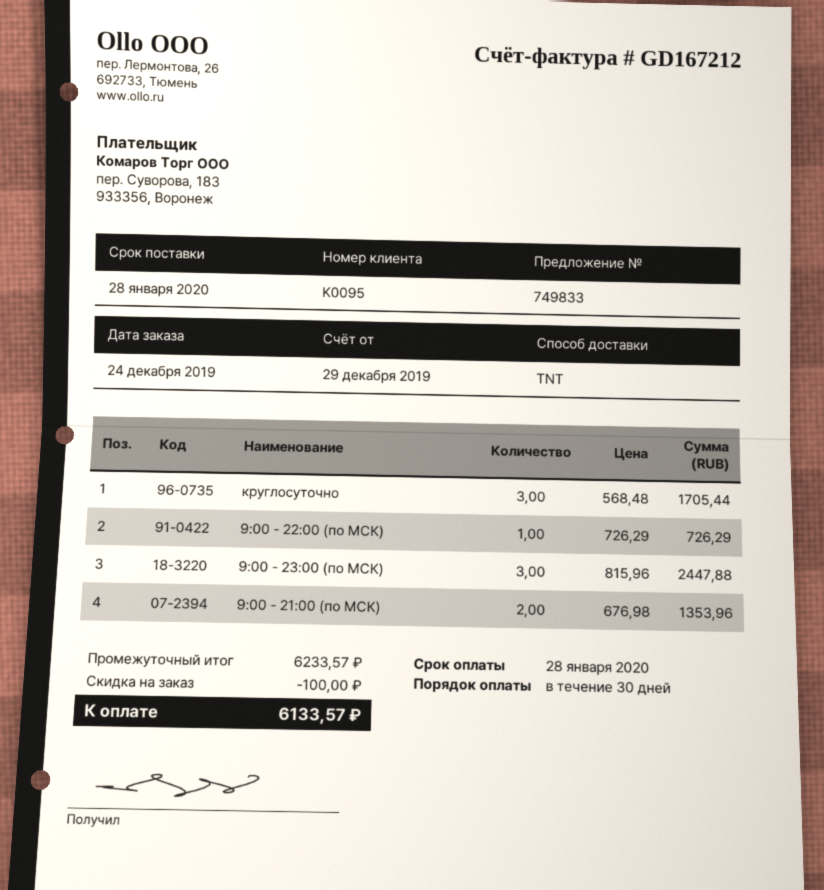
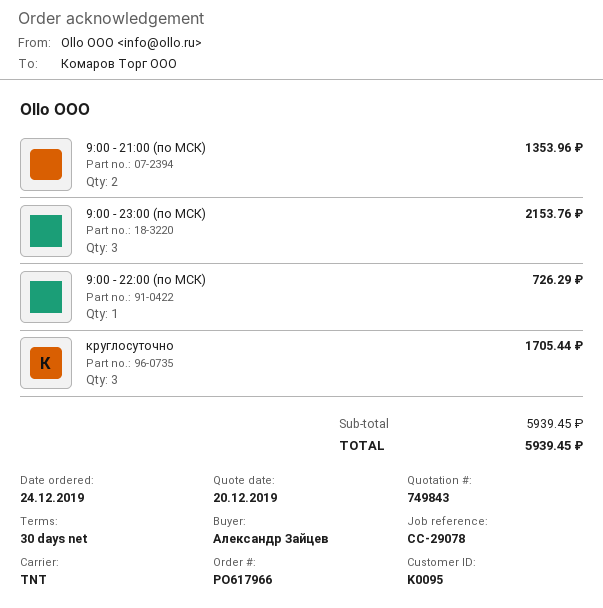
quote number: 749833 -> 749843
9:00 - 23:00 (по МСК): 3 for 2447.88 -> 3 for 2153.76
subtotal: 6233.57 -> 5939.45
discount: 100.00 -> none
total: 6133.57 -> 5939.45

